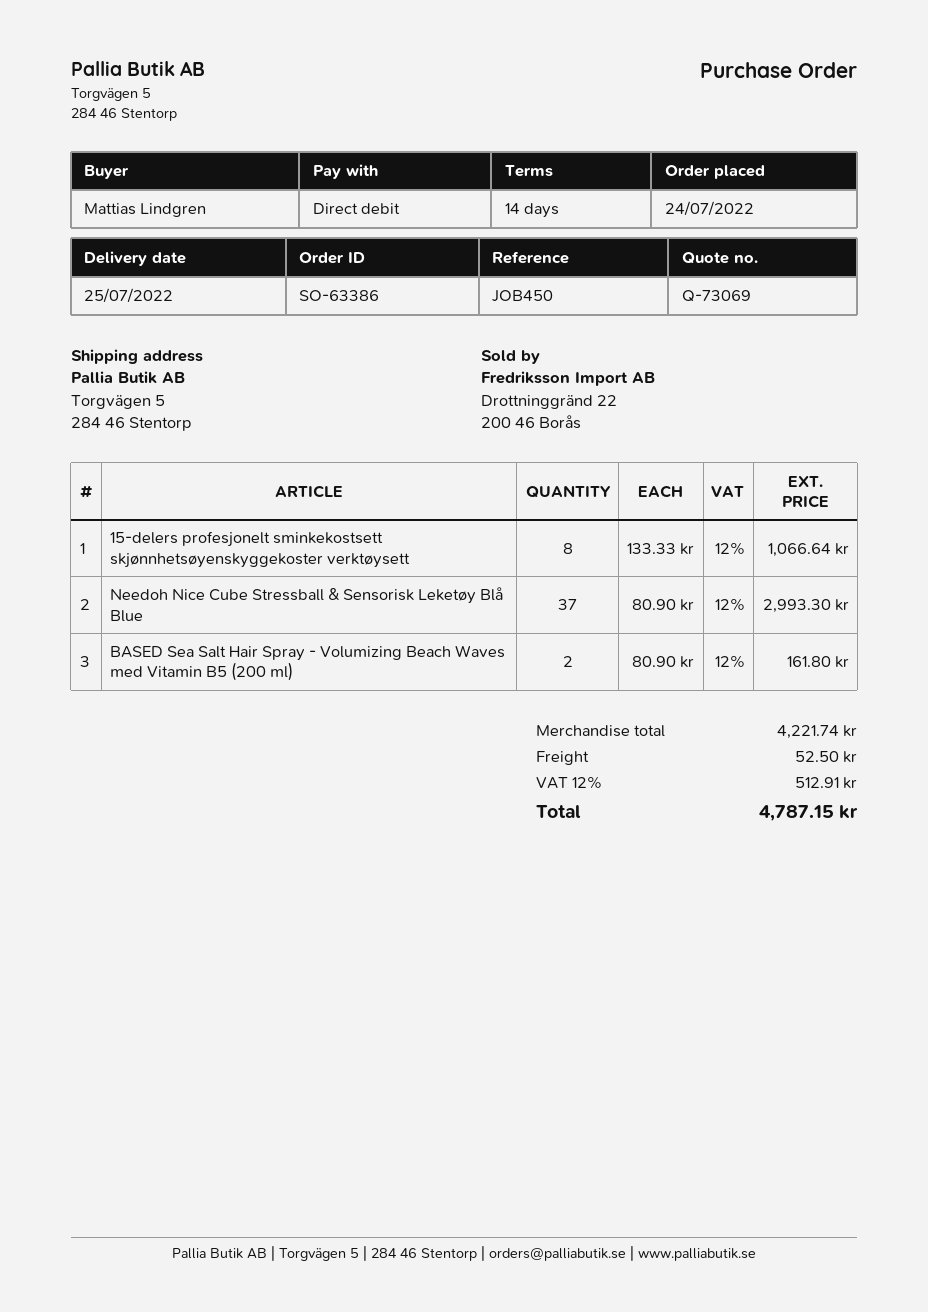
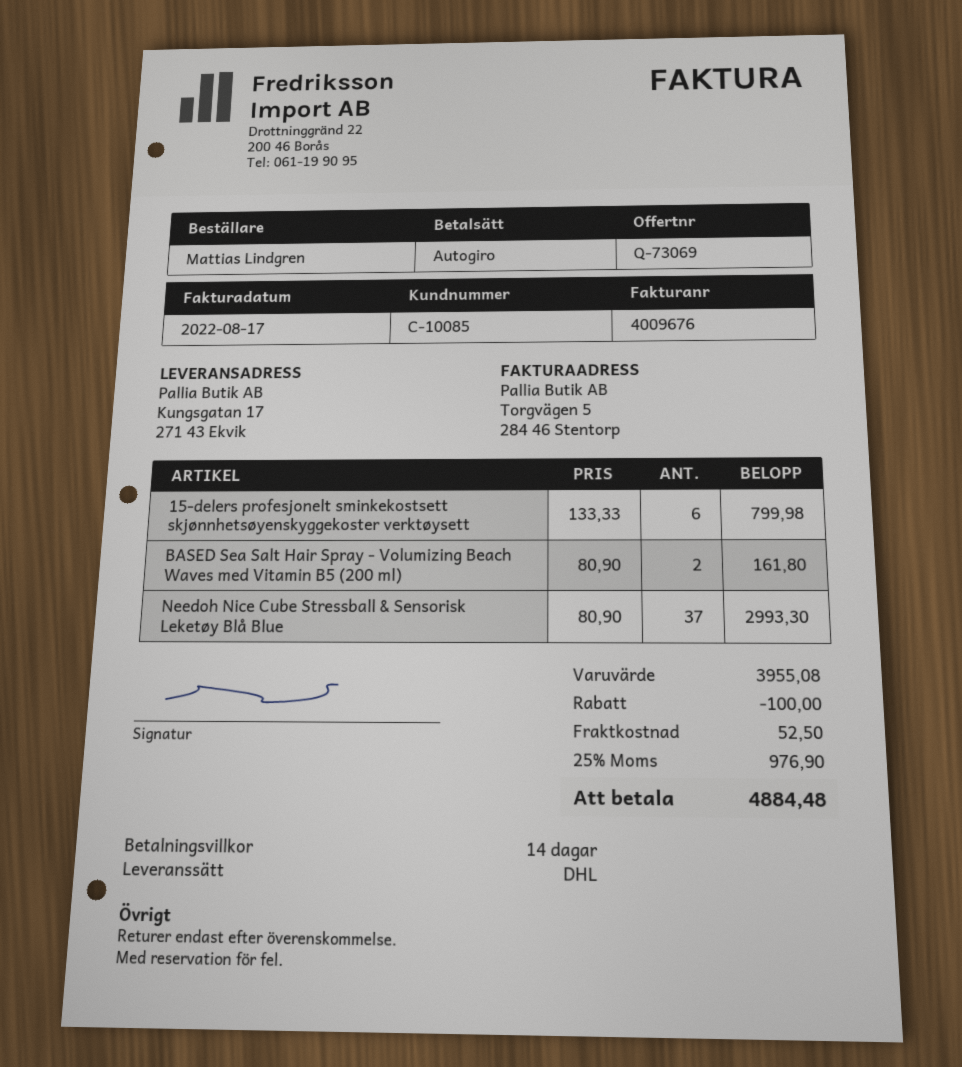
ship to: Torgvägen 5, 284 46 Stentorp -> Kungsgatan 17, 271 43 Ekvik
15-delers profesjonelt sminkekostsett skjønnhetsøyenskyggekoster verktøysett: 8 x 133.33 = 1066.64 -> 6 x 133.33 = 799.98
subtotal: 4221.74 -> 3955.08
discount: none -> 100.00
tax: 12% = 512.91 -> 25% = 976.90
total: 4787.15 -> 4884.48

